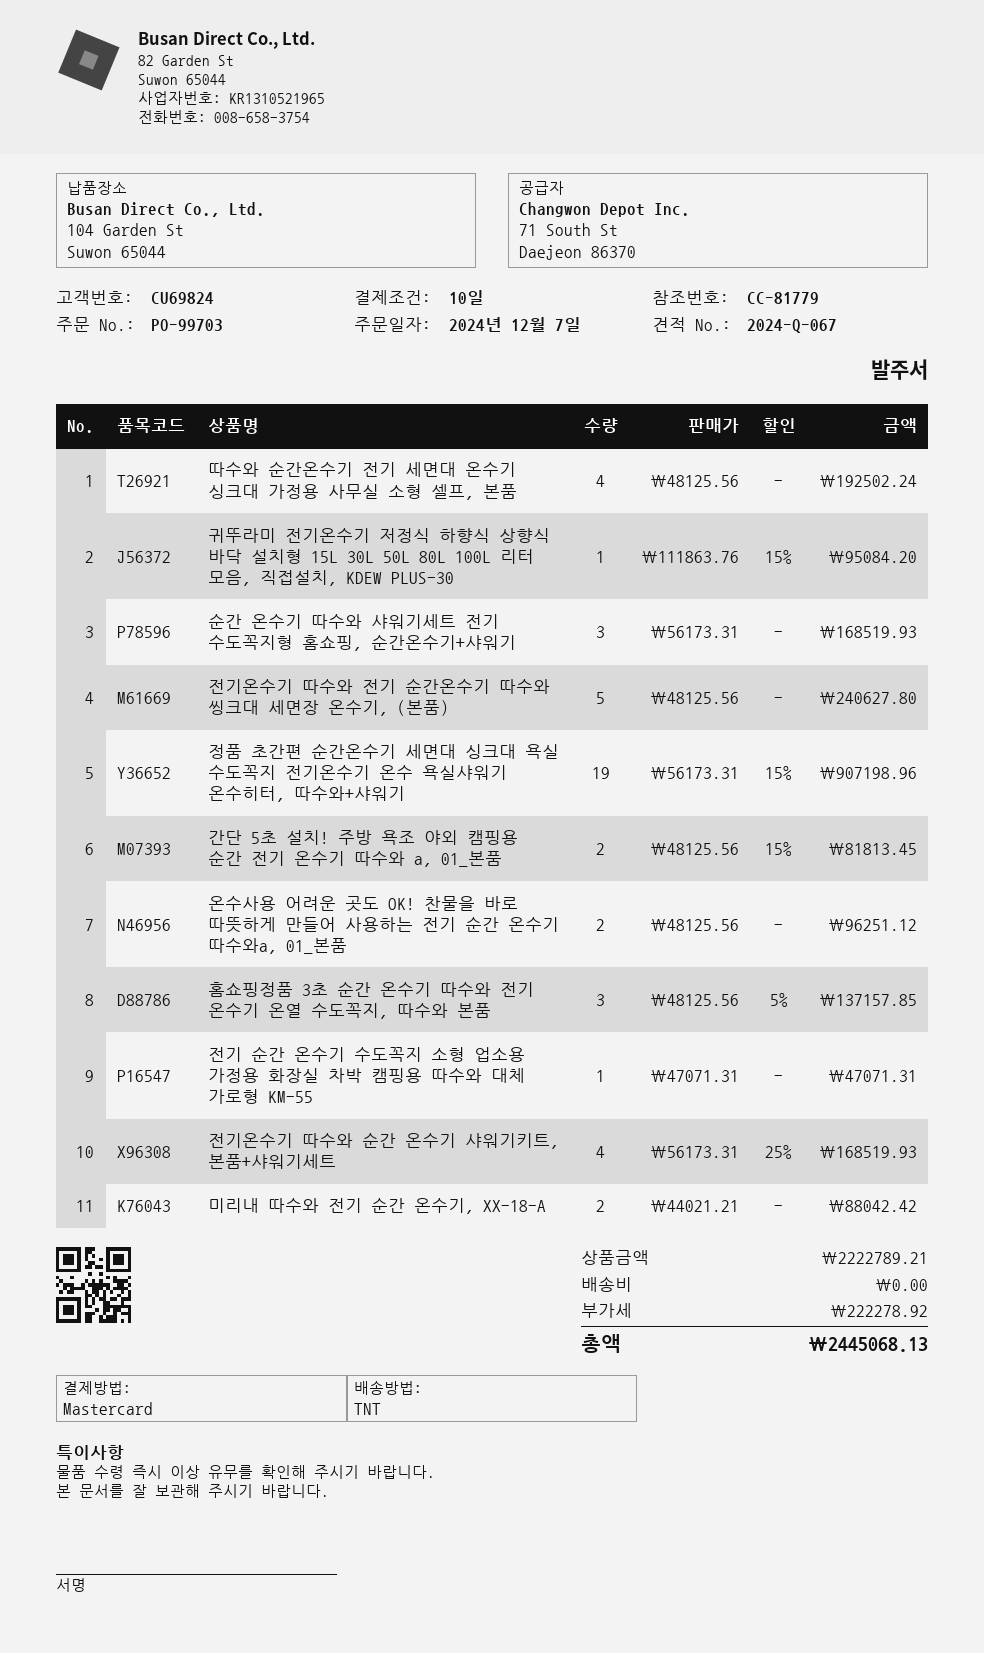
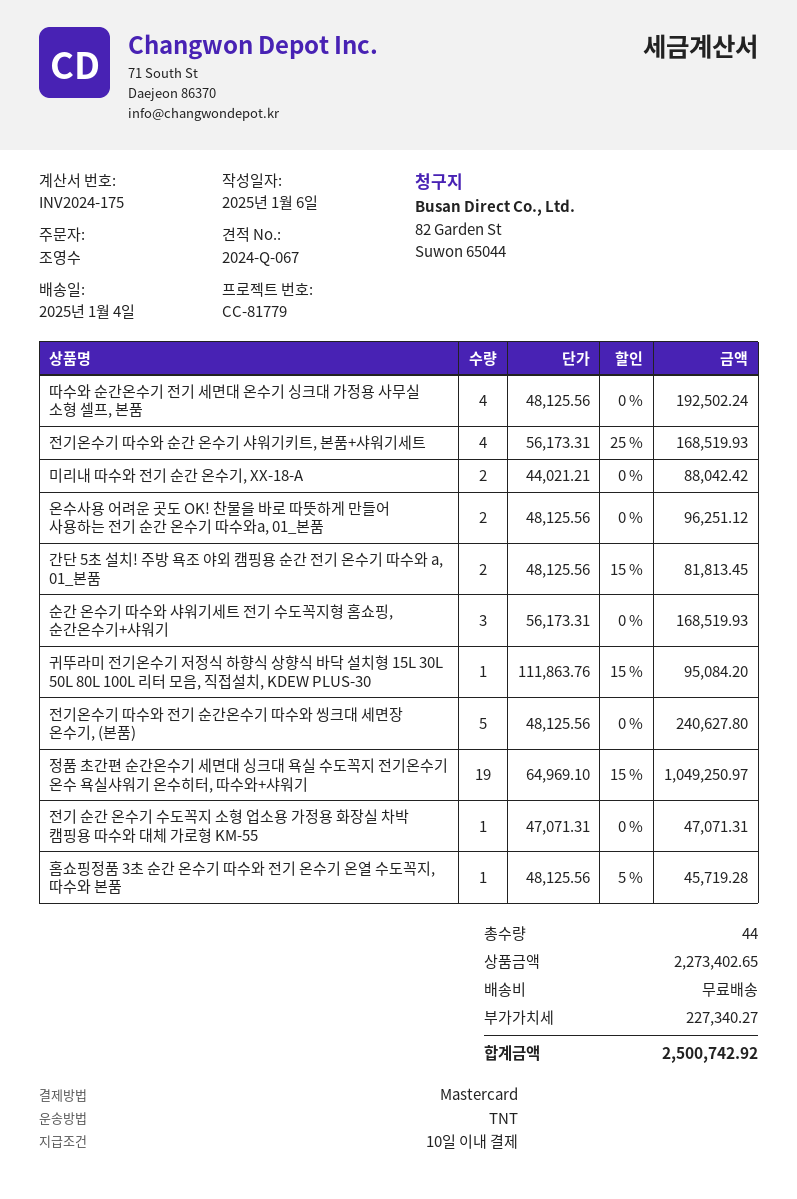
정품 초간편 순간온수기 세면대 싱크대 욕실 수도꼭지 전기온수기 온수 욕실샤워기 온수히터, 따수와+샤워기: 19 x 56173.31 - 15% = 907198.96 -> 19 x 64969.10 - 15% = 1049250.97
홈쇼핑정품 3초 순간 온수기 따수와 전기 온수기 온열 수도꼭지, 따수와 본품: 3 x 48125.56 - 5% = 137157.85 -> 1 x 48125.56 - 5% = 45719.28
subtotal: 2222789.21 -> 2273402.65
tax: 222278.92 -> 227340.27
total: 2445068.13 -> 2500742.92

